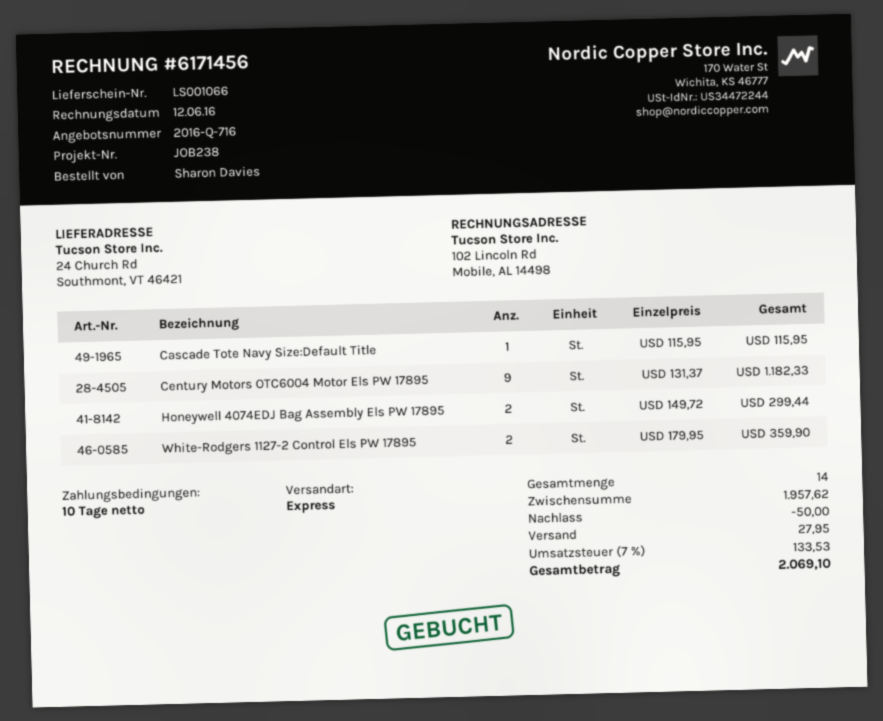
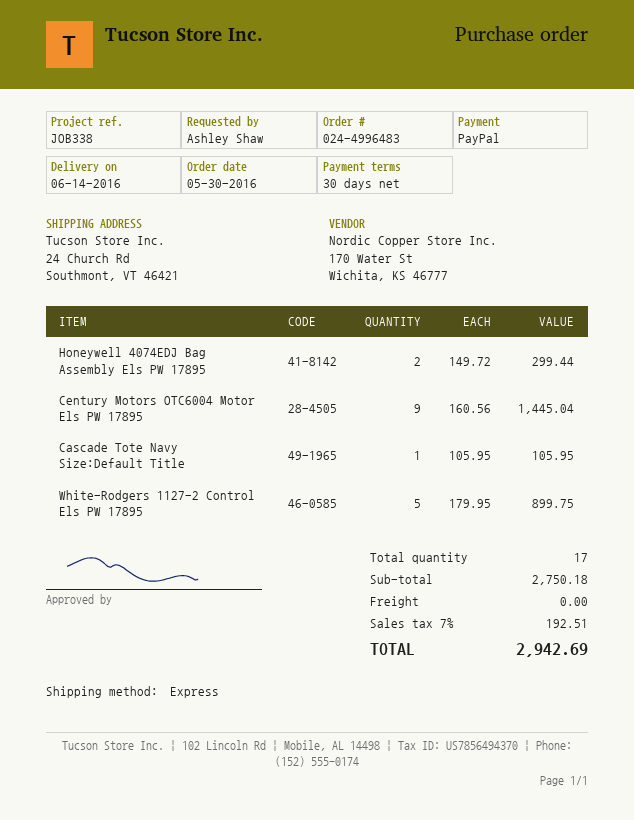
payment terms: 10 days -> 30 days
reference: JOB238 -> JOB338
ordered by: Sharon Davies -> Ashley Shaw
Cascade Tote Navy Size:Default Title: 1 x 115.95 = 115.95 -> 1 x 105.95 = 105.95
Century Motors OTC6004 Motor Els PW 17895: 9 x 131.37 = 1182.33 -> 9 x 160.56 = 1445.04
White-Rodgers 1127-2 Control Els PW 17895: 2 x 179.95 = 359.90 -> 5 x 179.95 = 899.75
total quantity: 14 -> 17
subtotal: 1957.62 -> 2750.18
discount: 50.00 -> none
shipping: 27.95 -> 0.00
tax: 7% = 133.53 -> 7% = 192.51
total: 2069.10 -> 2942.69

